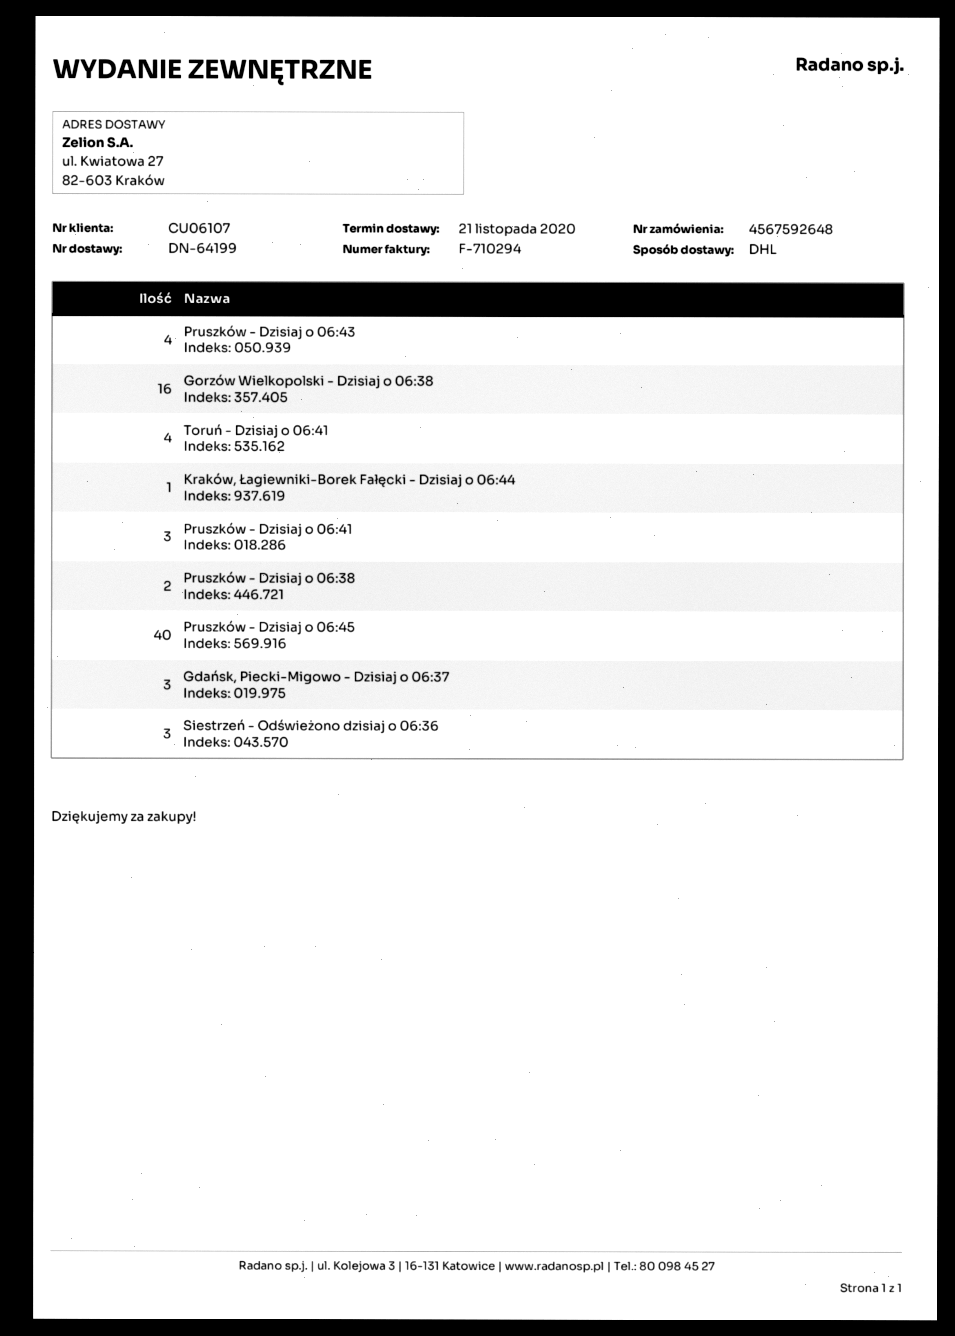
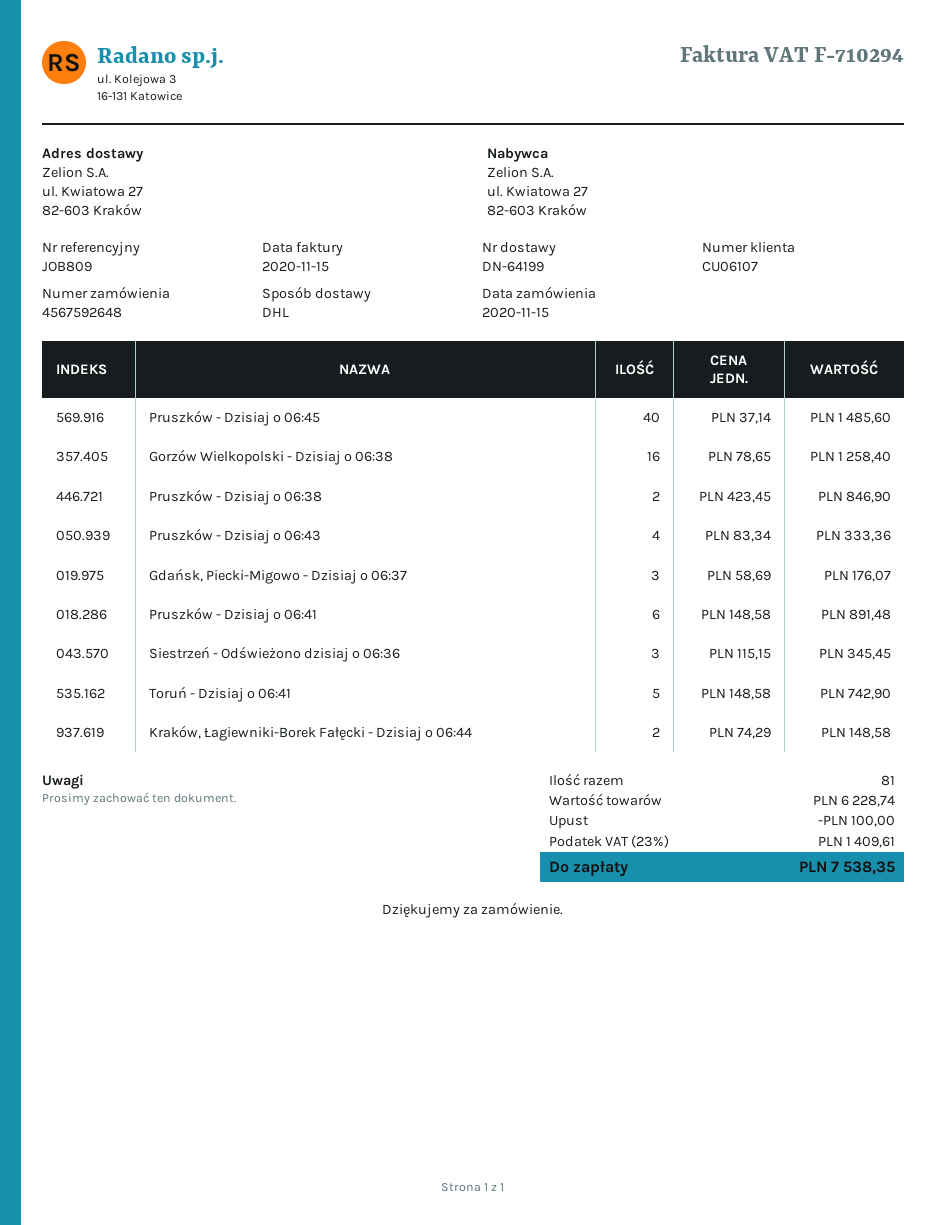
Toruń - Dzisiaj o 06:41: 4 -> 5
Kraków, Łagiewniki-Borek Fałęcki - Dzisiaj o 06:44: 1 -> 2
Pruszków - Dzisiaj o 06:41: 3 -> 6

